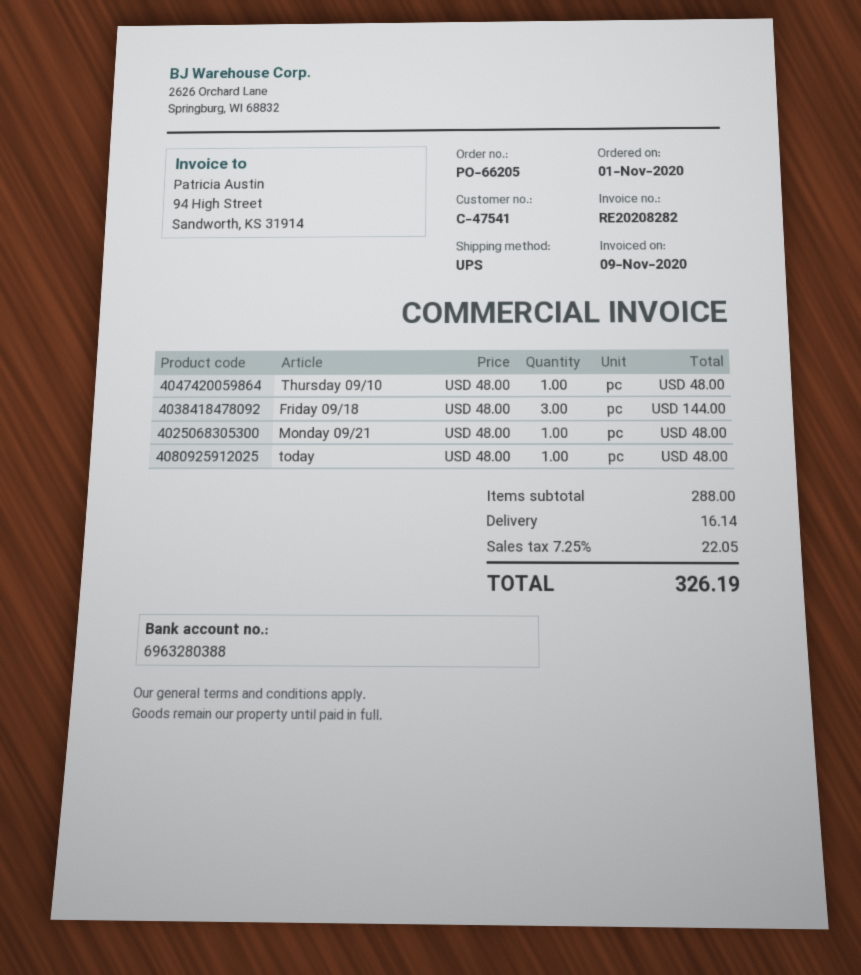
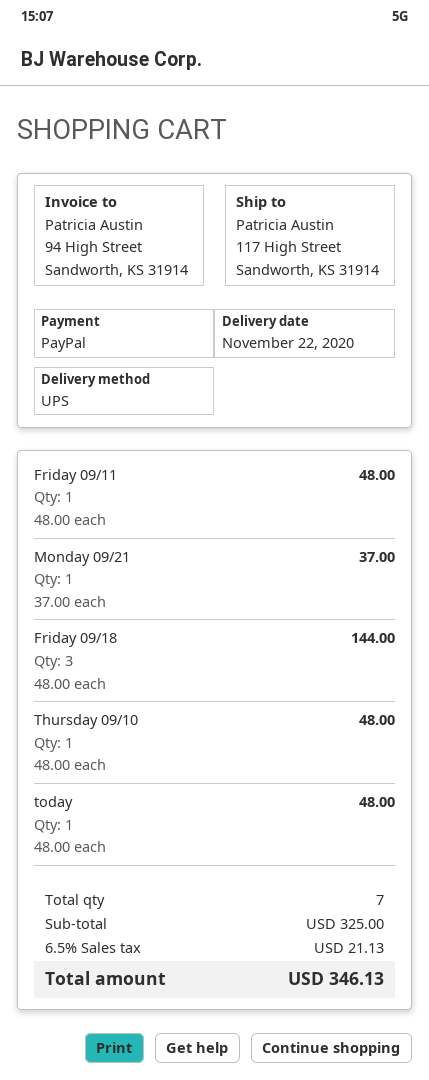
Monday 09/21: 1 x 48.00 = 48.00 -> 1 x 37.00 = 37.00
Friday 09/11: none -> 1 x 48.00 = 48.00
subtotal: 288.00 -> 325.00
shipping: 16.14 -> none
tax: 7.25% = 22.05 -> 6.5% = 21.13
total: 326.19 -> 346.13

